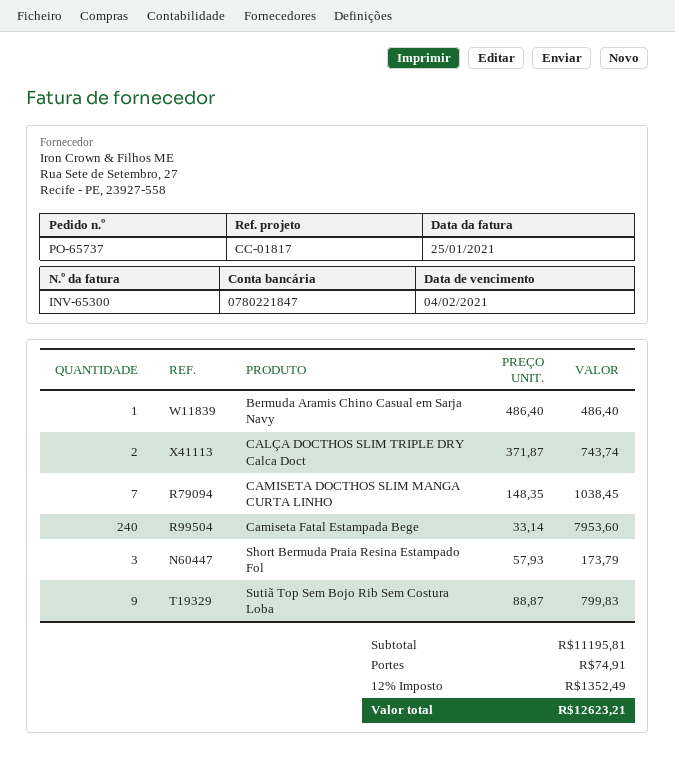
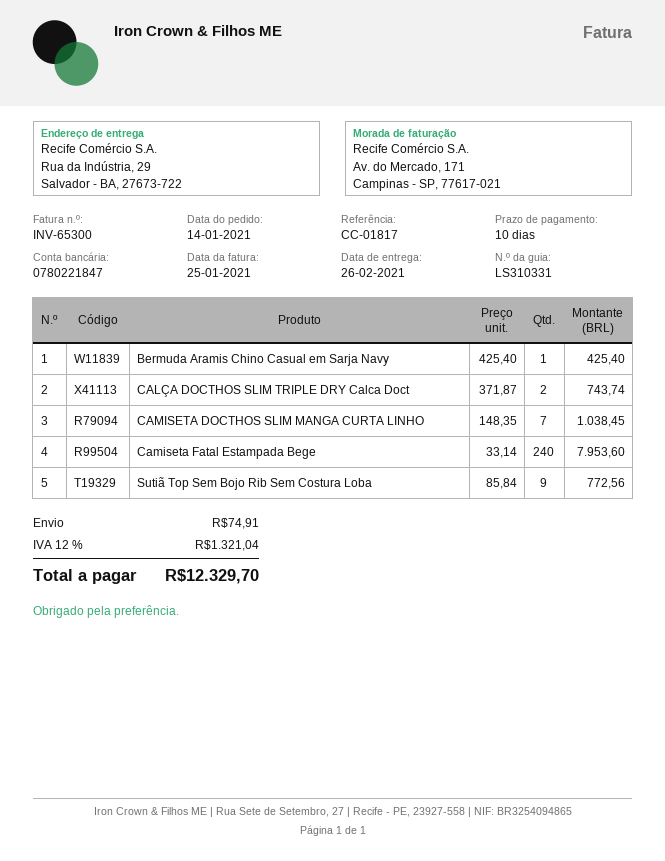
Bermuda Aramis Chino Casual em Sarja Navy: 1 x 486.40 = 486.40 -> 1 x 425.40 = 425.40
Short Bermuda Praia Resina Estampado Fol: 3 x 57.93 = 173.79 -> none
Sutiã Top Sem Bojo Rib Sem Costura Loba: 9 x 88.87 = 799.83 -> 9 x 85.84 = 772.56
tax: 12% = 1352.49 -> 12% = 1321.04
total: 12623.21 -> 12329.70

